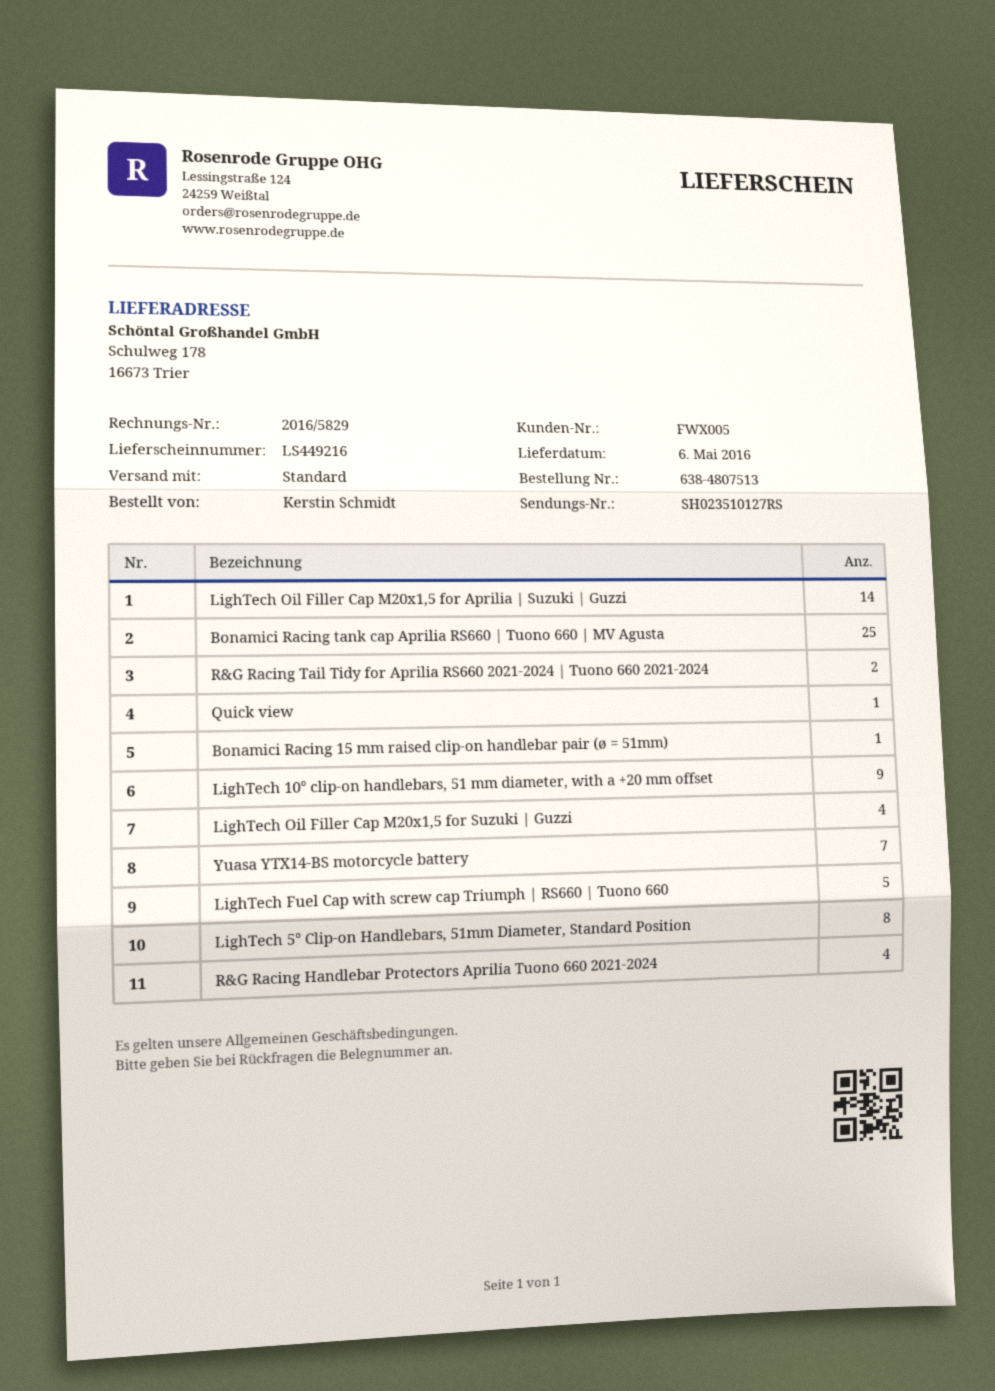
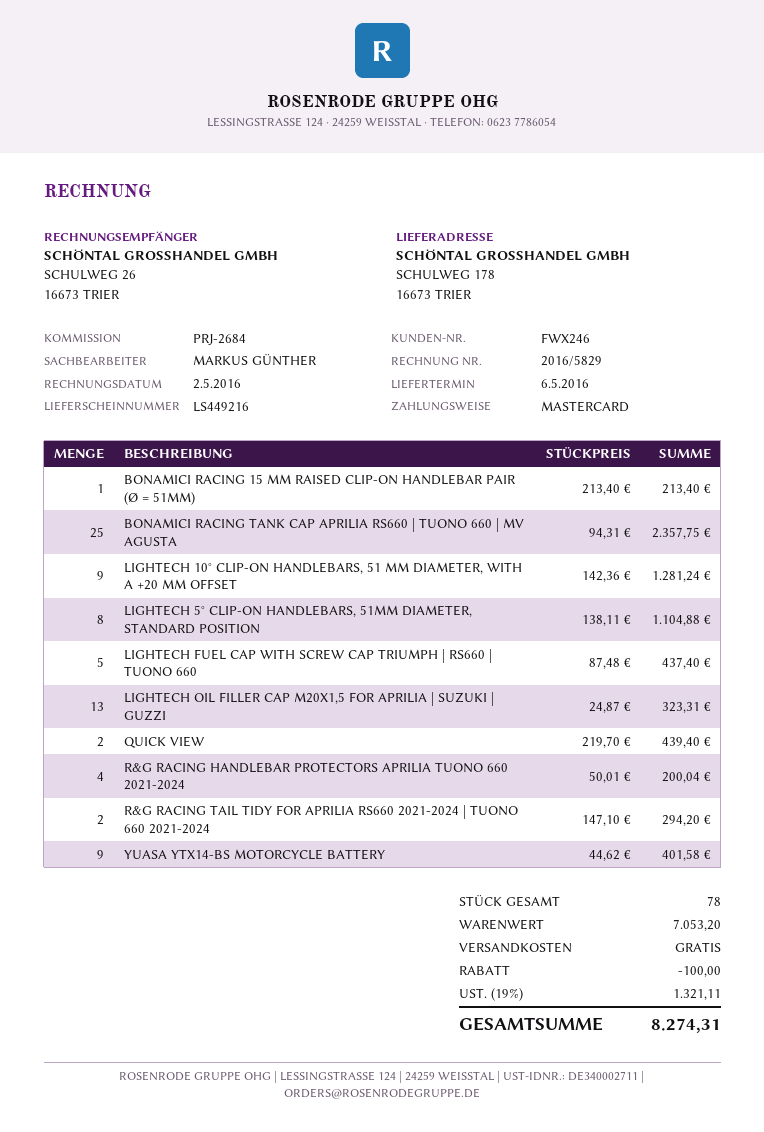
customer number: FWX005 -> FWX246
LighTech Oil Filler Cap M20x1,5 for Aprilia | Suzuki | Guzzi: 14 -> 13
Quick view: 1 -> 2
LighTech Oil Filler Cap M20x1,5 for Suzuki | Guzzi: 4 -> none
Yuasa YTX14-BS motorcycle battery: 7 -> 9

